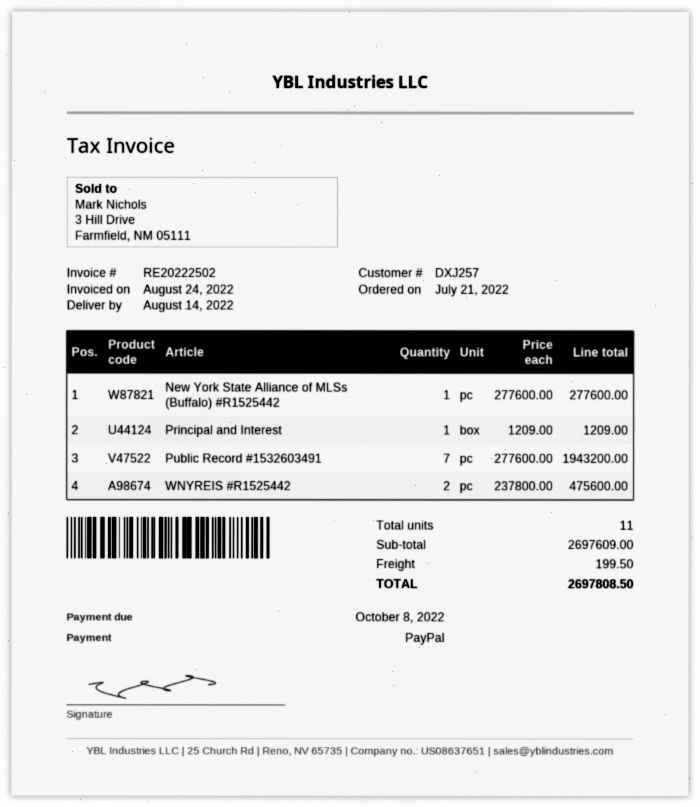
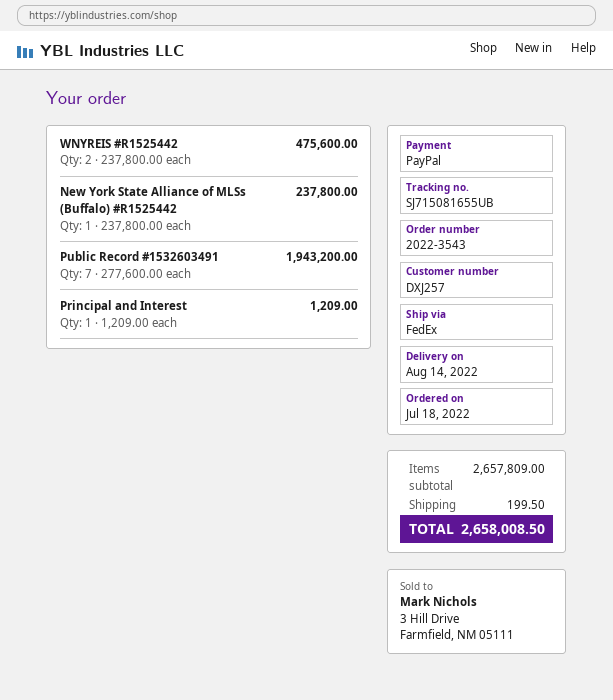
order date: 2022-07-21 -> 2022-07-18
New York State Alliance of MLSs (Buffalo) #R1525442: 1 x 277600.00 = 277600.00 -> 1 x 237800.00 = 237800.00
subtotal: 2697609.00 -> 2657809.00
total: 2697808.50 -> 2658008.50

